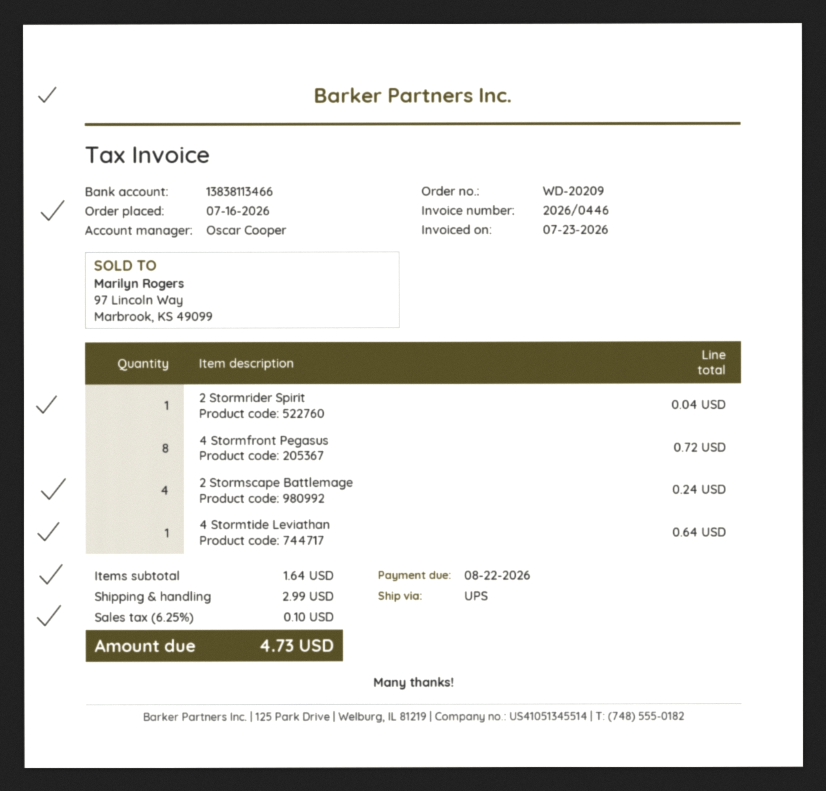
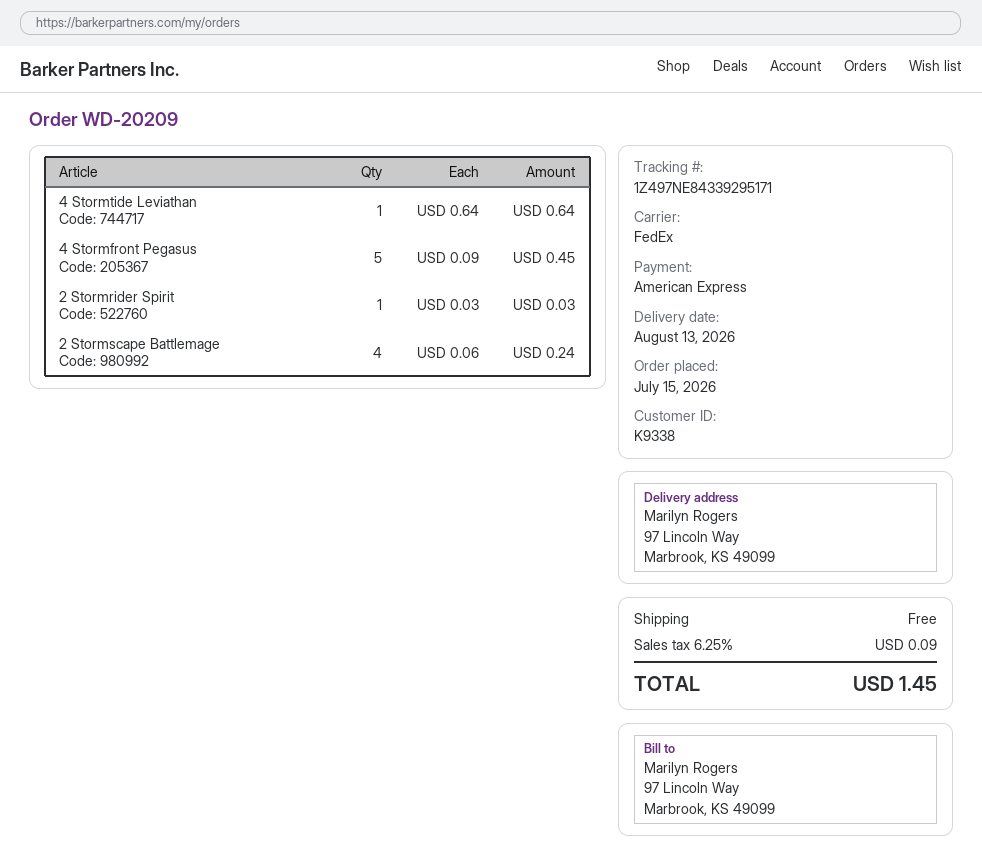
order date: 2026-07-16 -> 2026-07-15
shipping method: UPS -> FedEx
2 Stormrider Spirit: 1 for 0.04 -> 1 for 0.03
4 Stormfront Pegasus: 8 for 0.72 -> 5 for 0.45
shipping: 2.99 -> 0.00
tax: 6.25% = 0.10 -> 6.25% = 0.09
total: 4.73 -> 1.45

